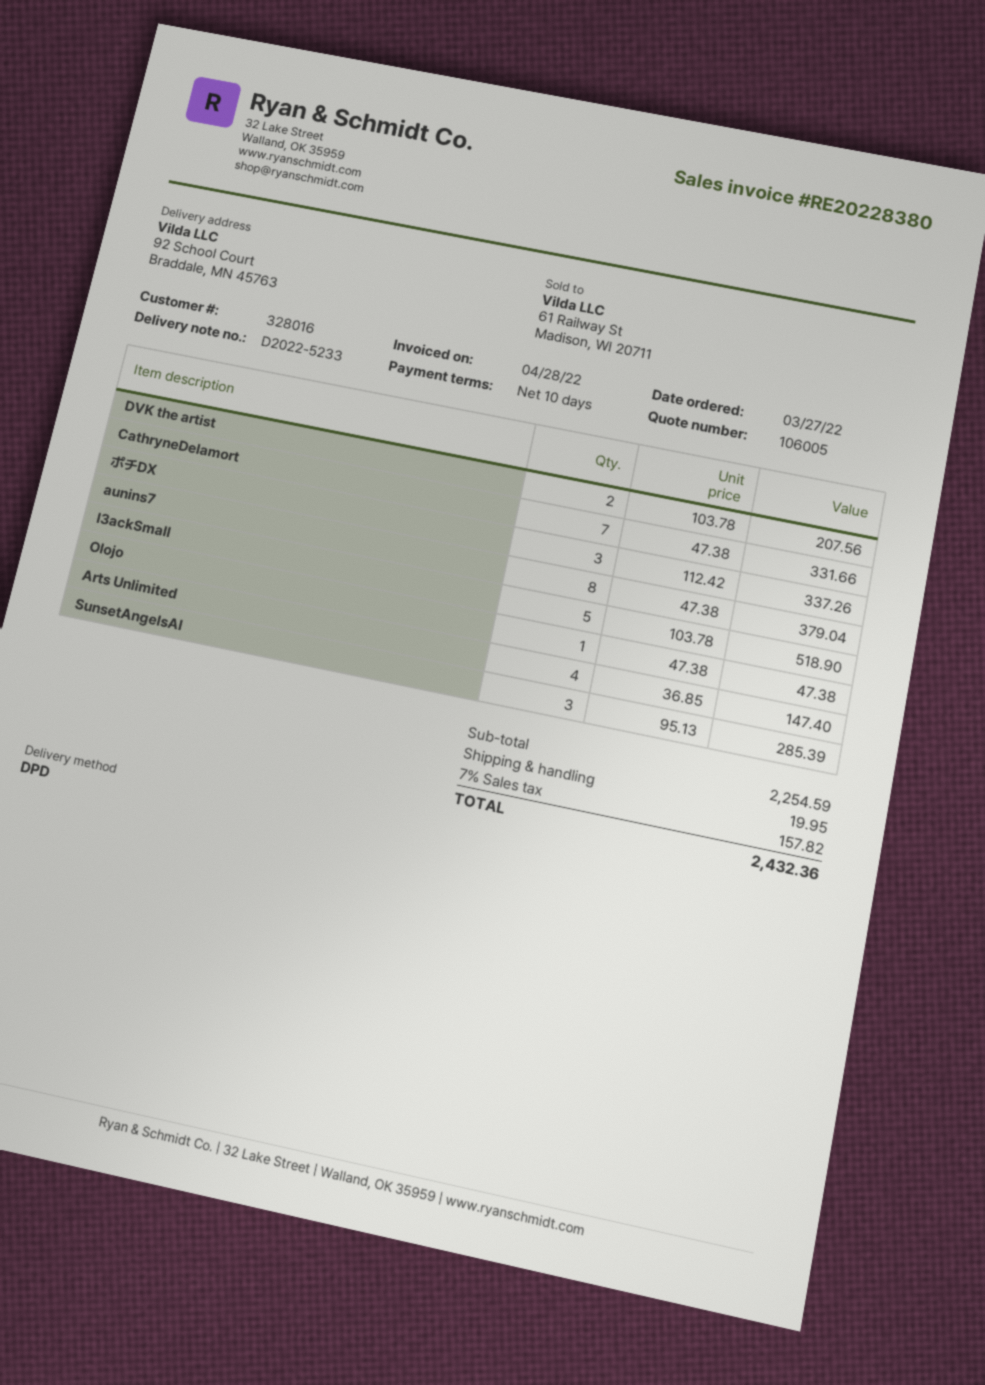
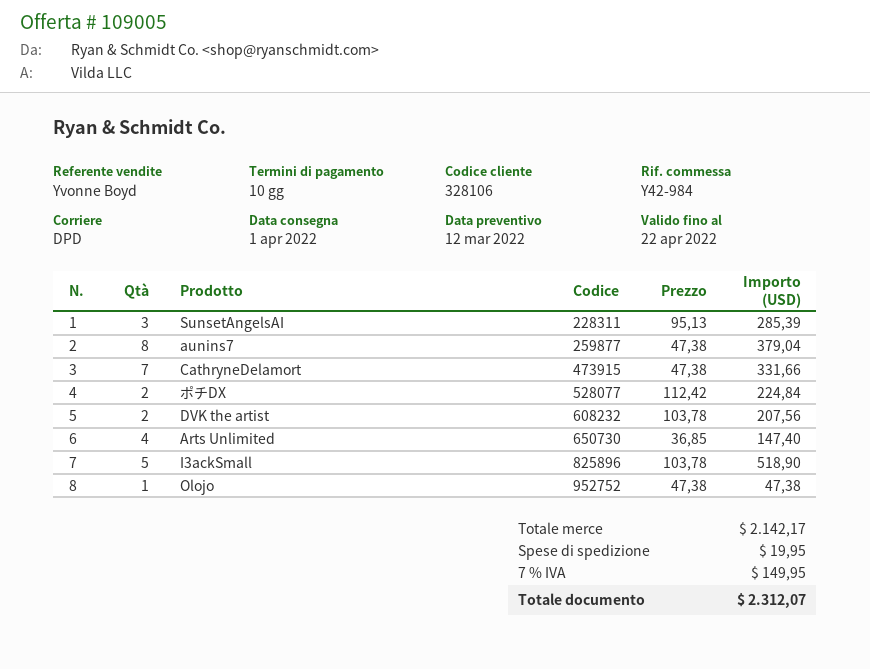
quote number: 106005 -> 109005
customer number: 328016 -> 328106
ポチDX: 3 x 112.42 = 337.26 -> 2 x 112.42 = 224.84
subtotal: 2254.59 -> 2142.17
tax: 7% = 157.82 -> 7% = 149.95
total: 2432.36 -> 2312.07

